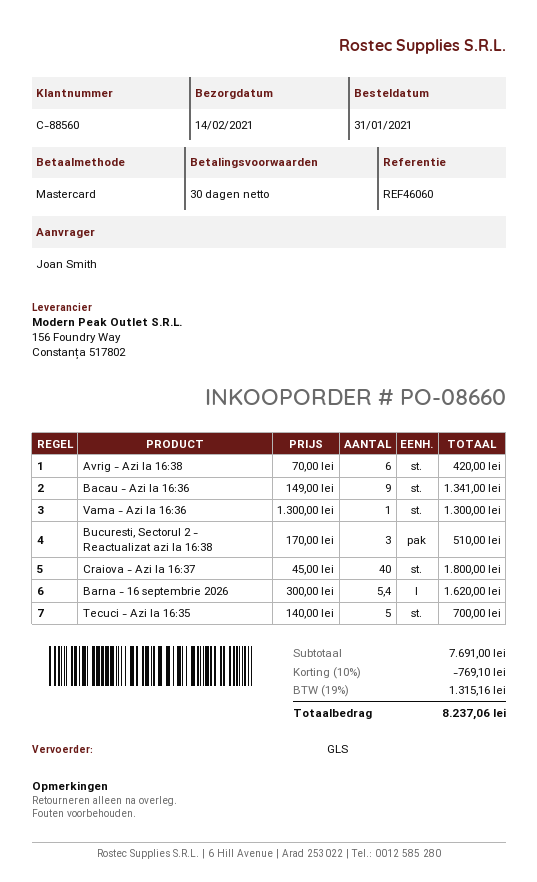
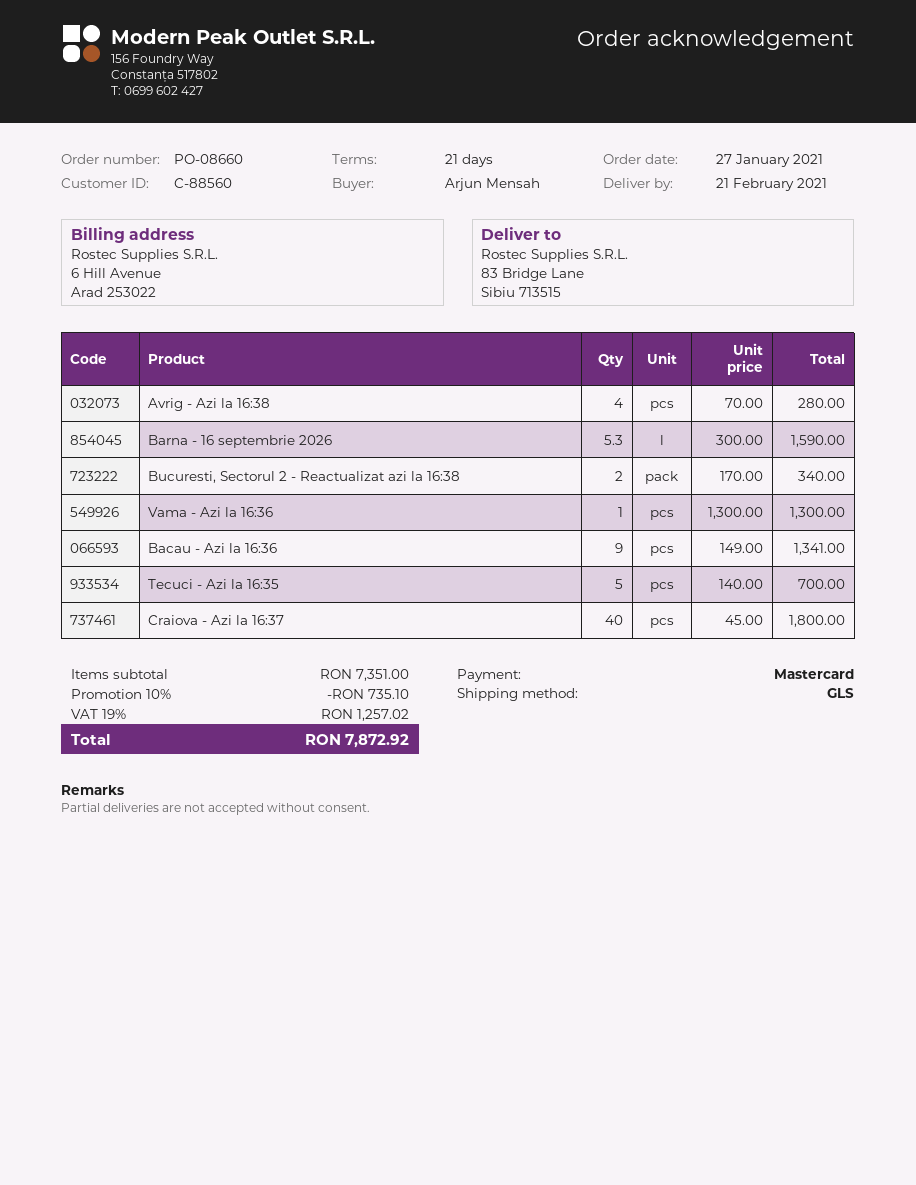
order date: 2021-01-31 -> 2021-01-27
delivery date: 2021-02-14 -> 2021-02-21
payment terms: 30 days -> 21 days
ordered by: Joan Smith -> Arjun Mensah
Avrig - Azi la 16:38: 6 x 70.00 = 420.00 -> 4 x 70.00 = 280.00
Bucuresti, Sectorul 2 - Reactualizat azi la 16:38: 3 x 170.00 = 510.00 -> 2 x 170.00 = 340.00
Barna - 16 septembrie 2026: 5.4 x 300.00 = 1620.00 -> 5.3 x 300.00 = 1590.00
subtotal: 7691.00 -> 7351.00
discount: 10% = 769.10 -> 10% = 735.10
tax: 19% = 1315.16 -> 19% = 1257.02
total: 8237.06 -> 7872.92

